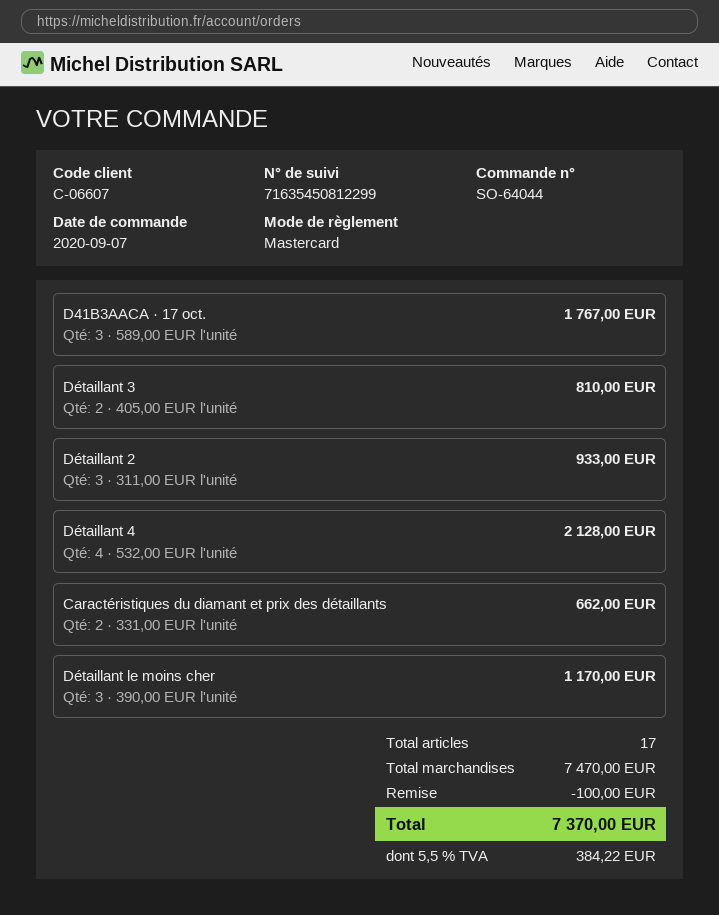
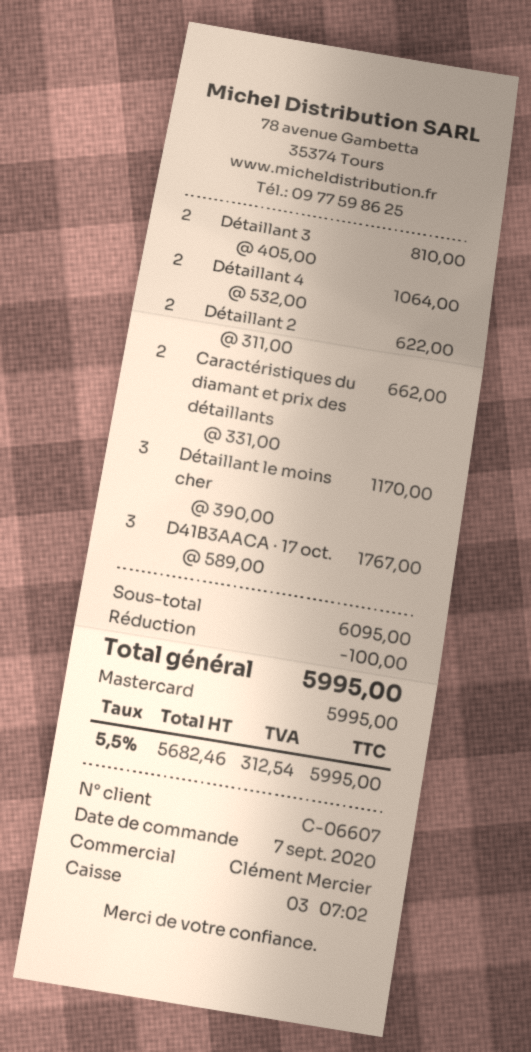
Détaillant 2: 3 x 311.00 = 933.00 -> 2 x 311.00 = 622.00
Détaillant 4: 4 x 532.00 = 2128.00 -> 2 x 532.00 = 1064.00
subtotal: 7470.00 -> 6095.00
tax: 5.5% = 384.22 -> 5.5% = 312.54
total: 7370.00 -> 5995.00

